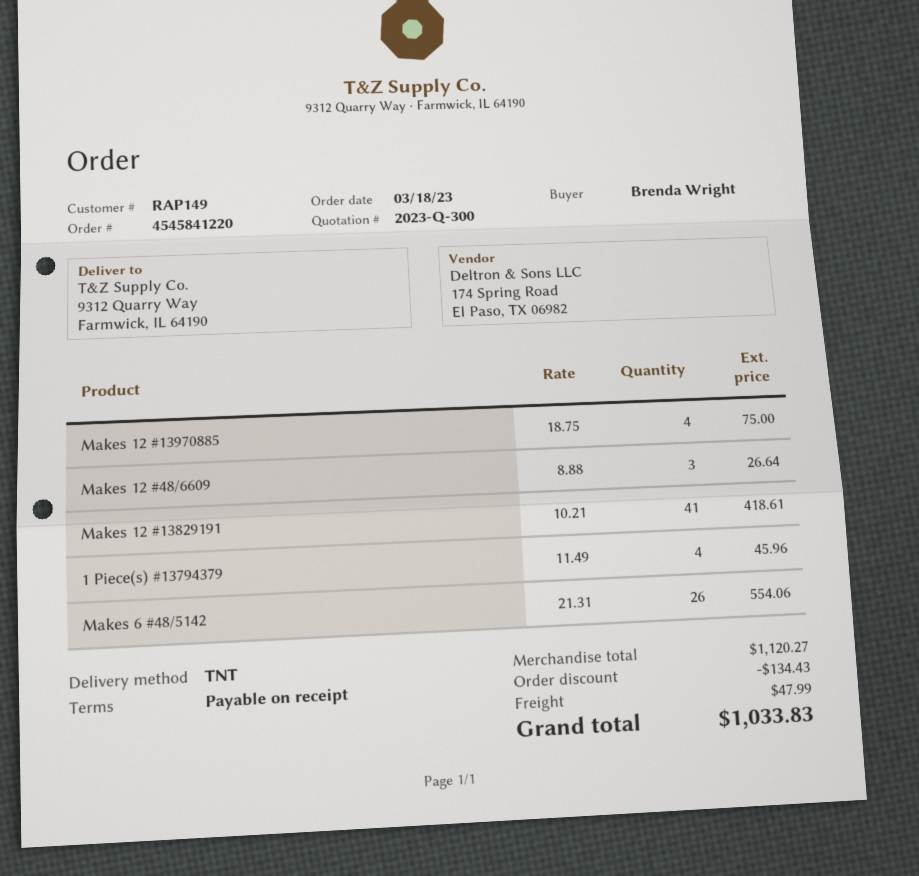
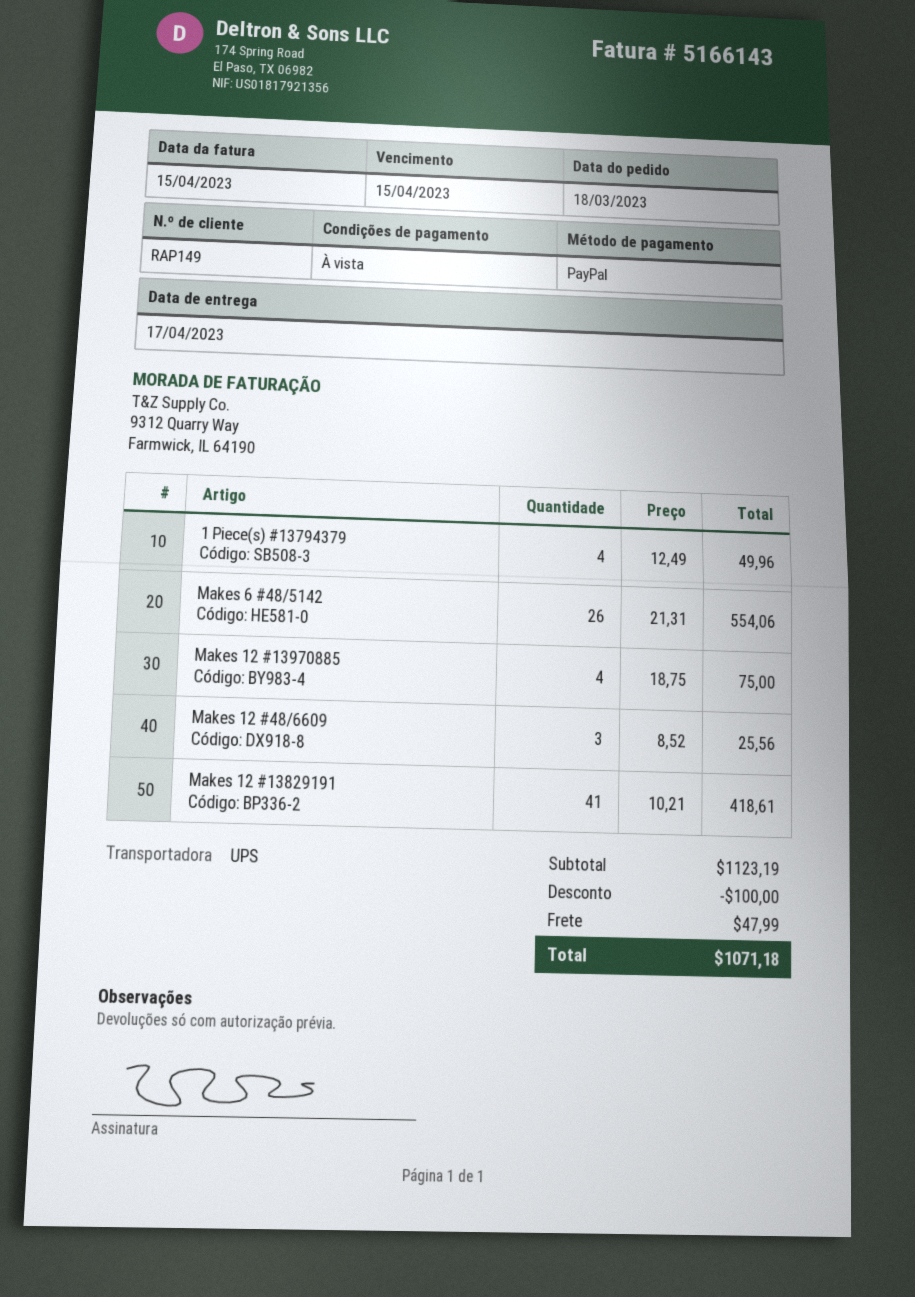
shipping method: TNT -> UPS
Makes 12 #48/6609: 3 x 8.88 = 26.64 -> 3 x 8.52 = 25.56
1 Piece(s) #13794379: 4 x 11.49 = 45.96 -> 4 x 12.49 = 49.96
subtotal: 1120.27 -> 1123.19
discount: 134.43 -> 100.00
total: 1033.83 -> 1071.18

